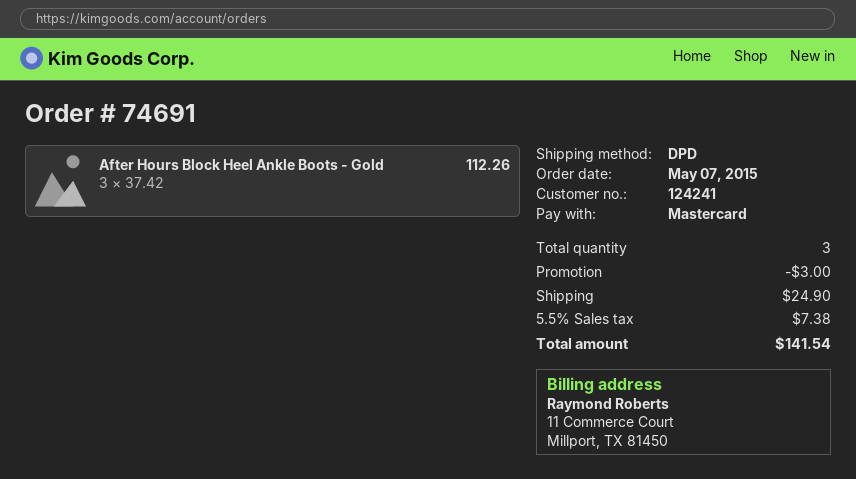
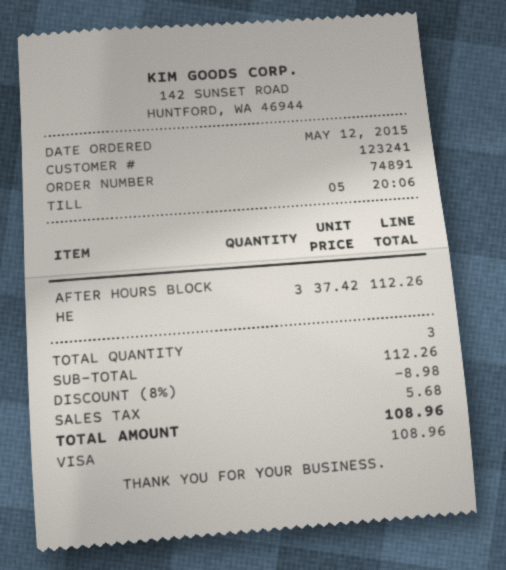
order number: 74691 -> 74891
order date: 2015-05-07 -> 2015-05-12
customer number: 124241 -> 123241
payment method: Mastercard -> Visa
discount: 3.00 -> 8.98
shipping: 24.90 -> none
tax: 7.38 -> 5.68
total: 141.54 -> 108.96

